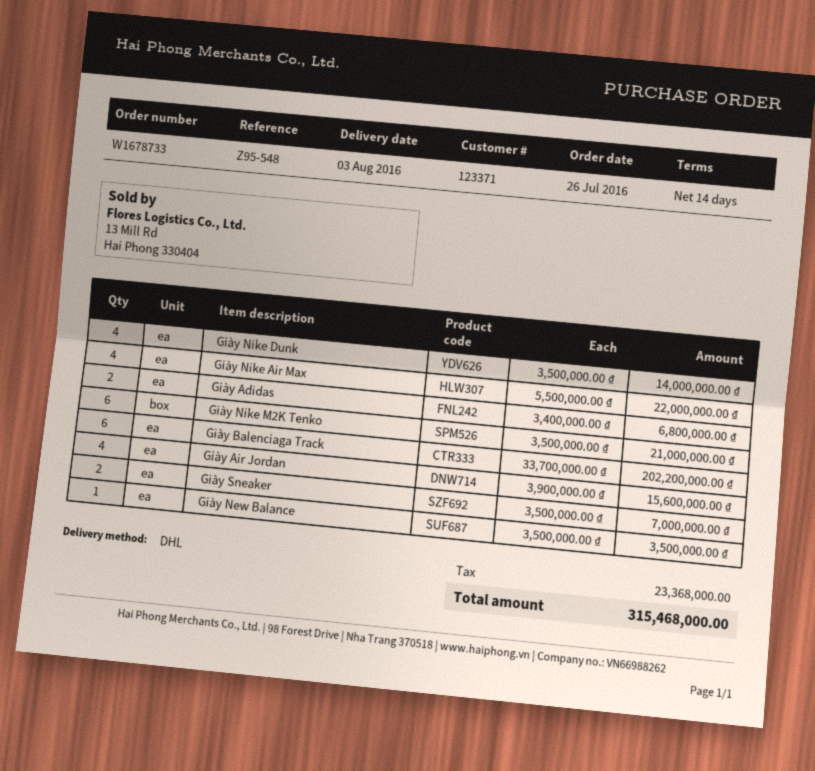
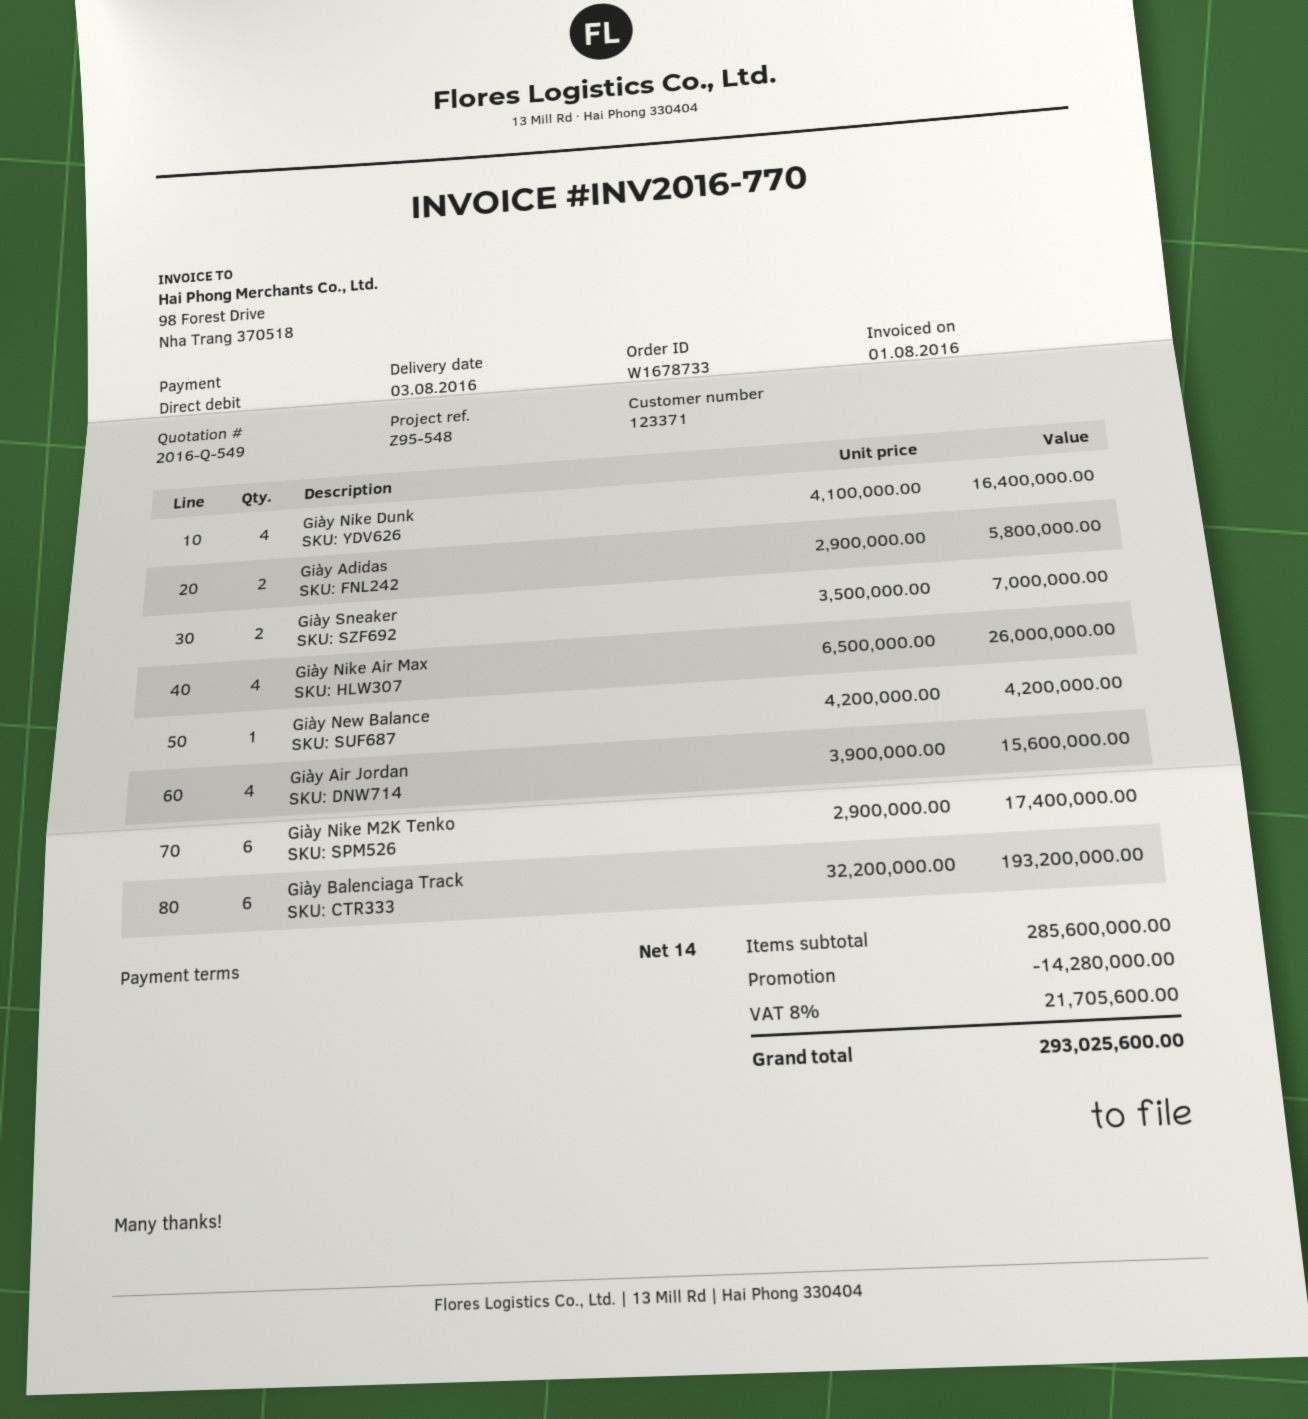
Giày Nike Dunk: 4 x 3500000.00 = 14000000.00 -> 4 x 4100000.00 = 16400000.00
Giày Nike Air Max: 4 x 5500000.00 = 22000000.00 -> 4 x 6500000.00 = 26000000.00
Giày Adidas: 2 x 3400000.00 = 6800000.00 -> 2 x 2900000.00 = 5800000.00
Giày Nike M2K Tenko: 6 x 3500000.00 = 21000000.00 -> 6 x 2900000.00 = 17400000.00
Giày Balenciaga Track: 6 x 33700000.00 = 202200000.00 -> 6 x 32200000.00 = 193200000.00
Giày New Balance: 1 x 3500000.00 = 3500000.00 -> 1 x 4200000.00 = 4200000.00
discount: none -> 14280000.00
tax: 23368000.00 -> 21705600.00
total: 315468000.00 -> 293025600.00

